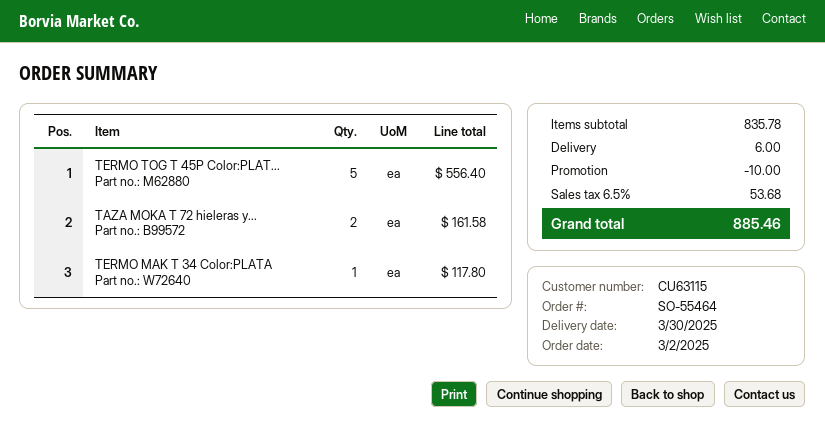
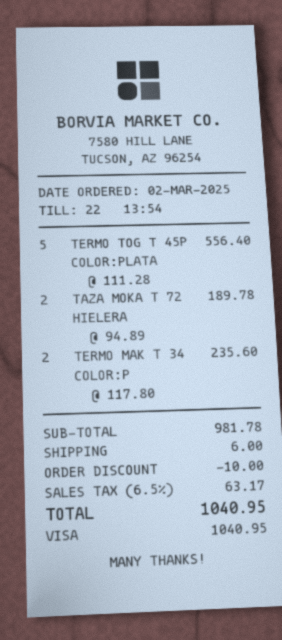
TAZA MOKA T 72 hieleras y...: 2 for 161.58 -> 2 for 189.78
TERMO MAK T 34 Color:PLATA: 1 for 117.80 -> 2 for 235.60
subtotal: 835.78 -> 981.78
tax: 6.5% = 53.68 -> 6.5% = 63.17
total: 885.46 -> 1040.95

